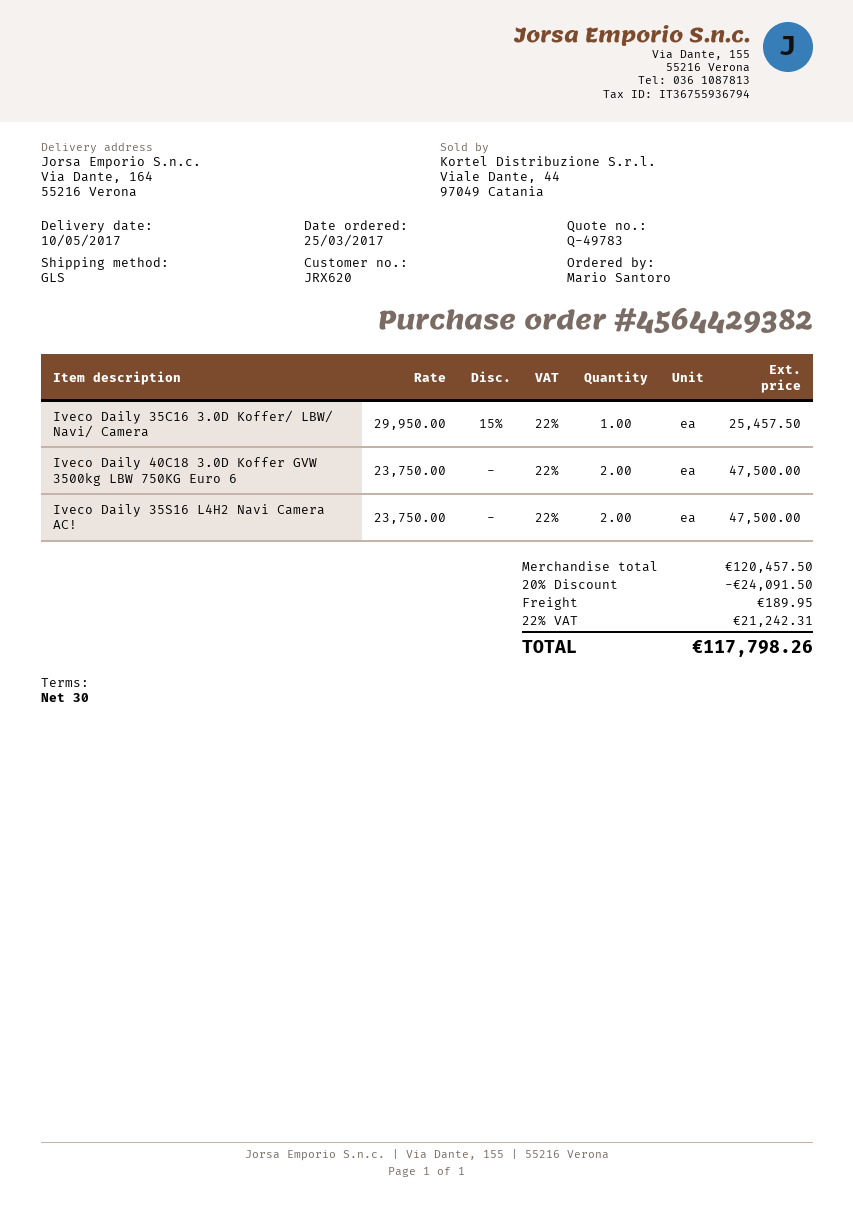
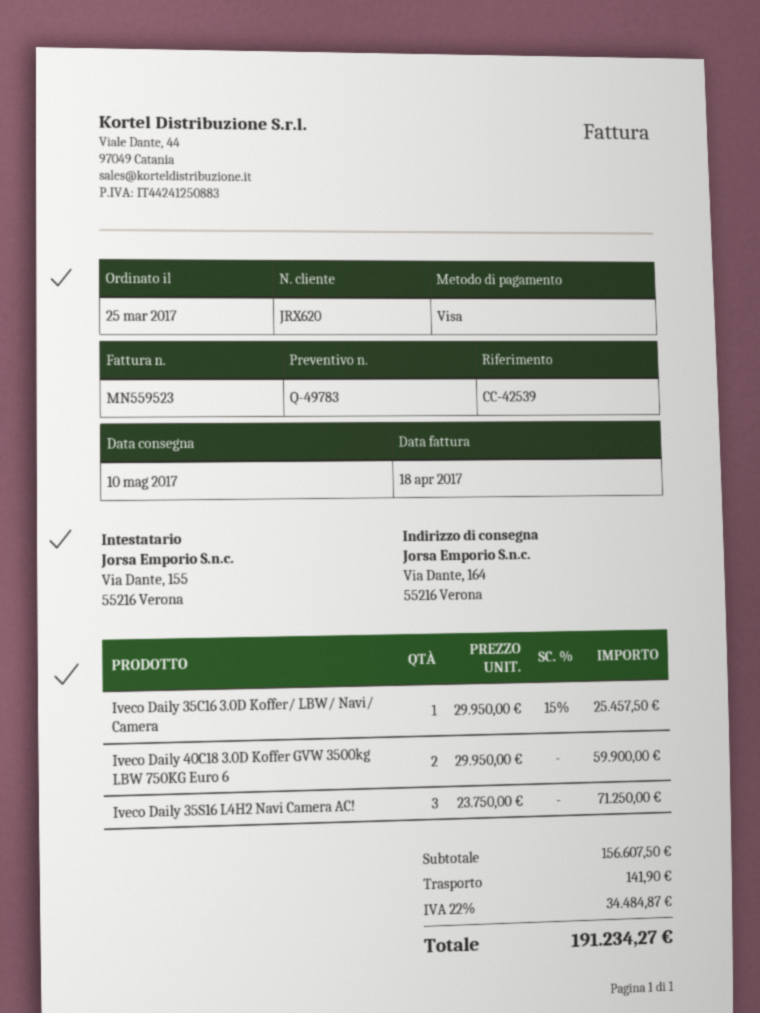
Iveco Daily 40C18 3.0D Koffer GVW 3500kg LBW 750KG Euro 6: 2 x 23750.00 = 47500.00 -> 2 x 29950.00 = 59900.00
Iveco Daily 35S16 L4H2 Navi Camera AC!: 2 x 23750.00 = 47500.00 -> 3 x 23750.00 = 71250.00
subtotal: 120457.50 -> 156607.50
discount: 20% = 24091.50 -> none
shipping: 189.95 -> 141.90
tax: 22% = 21242.31 -> 22% = 34484.87
total: 117798.26 -> 191234.27

